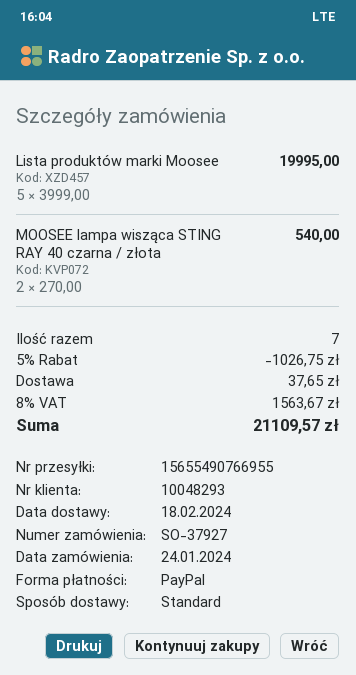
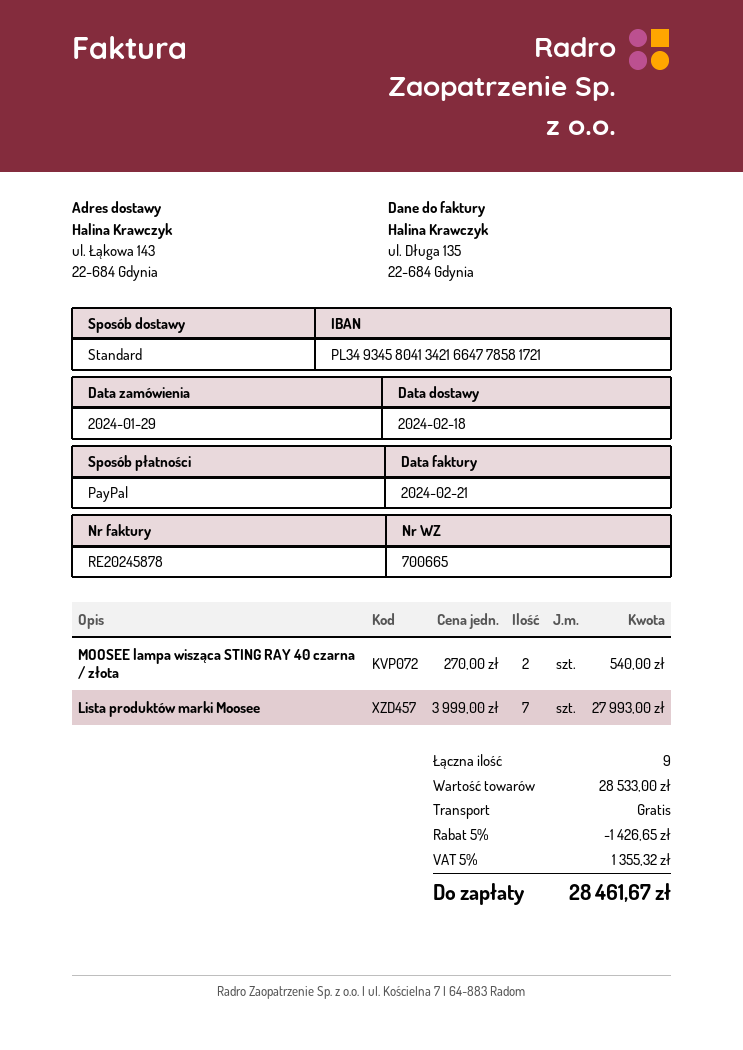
order date: 2024-01-24 -> 2024-01-29
Lista produktów marki Moosee: 5 x 3999.00 = 19995.00 -> 7 x 3999.00 = 27993.00
total quantity: 7 -> 9
discount: 5% = 1026.75 -> 5% = 1426.65
shipping: 37.65 -> 0.00
tax: 8% = 1563.67 -> 5% = 1355.32
total: 21109.57 -> 28461.67

